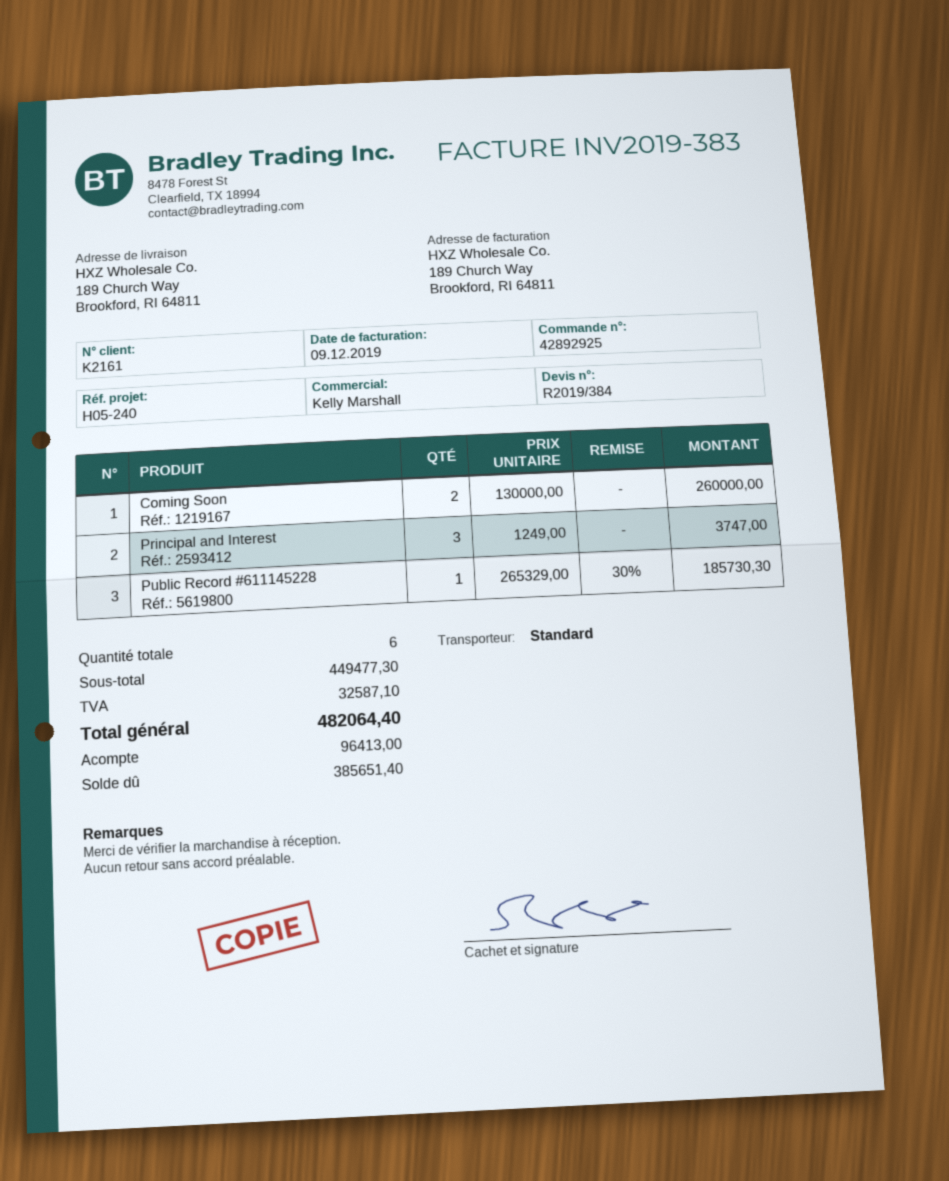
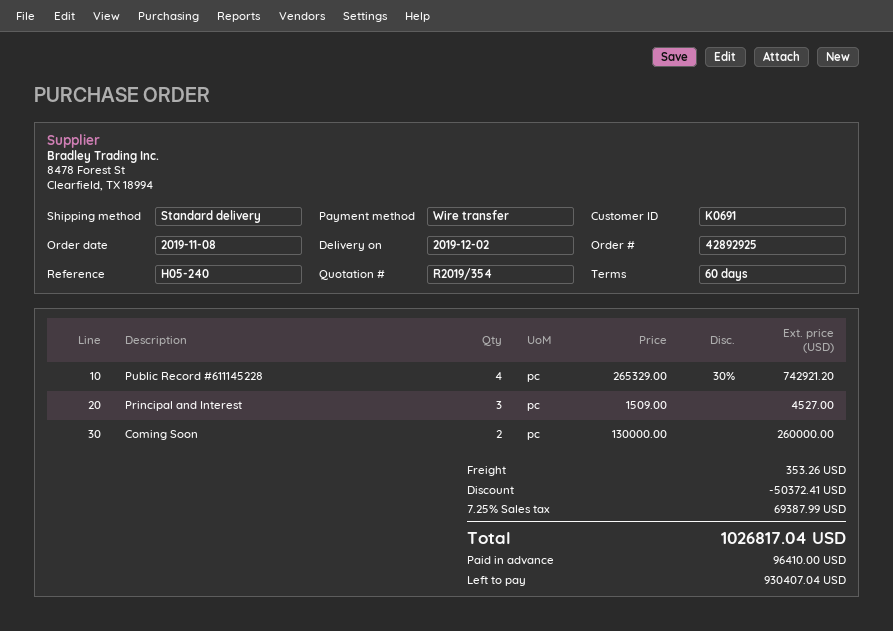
quote number: R2019/384 -> R2019/354
customer number: K2161 -> K0691
Principal and Interest: 3 x 1249.00 = 3747.00 -> 3 x 1509.00 = 4527.00
Public Record #611145228: 1 x 265329.00 - 30% = 185730.30 -> 4 x 265329.00 - 30% = 742921.20
discount: none -> 50372.41
shipping: none -> 353.26
tax: 32587.10 -> 69387.99
total: 482064.40 -> 1026817.04
deposit: 96413.00 -> 96410.00
balance: 385651.40 -> 930407.04

